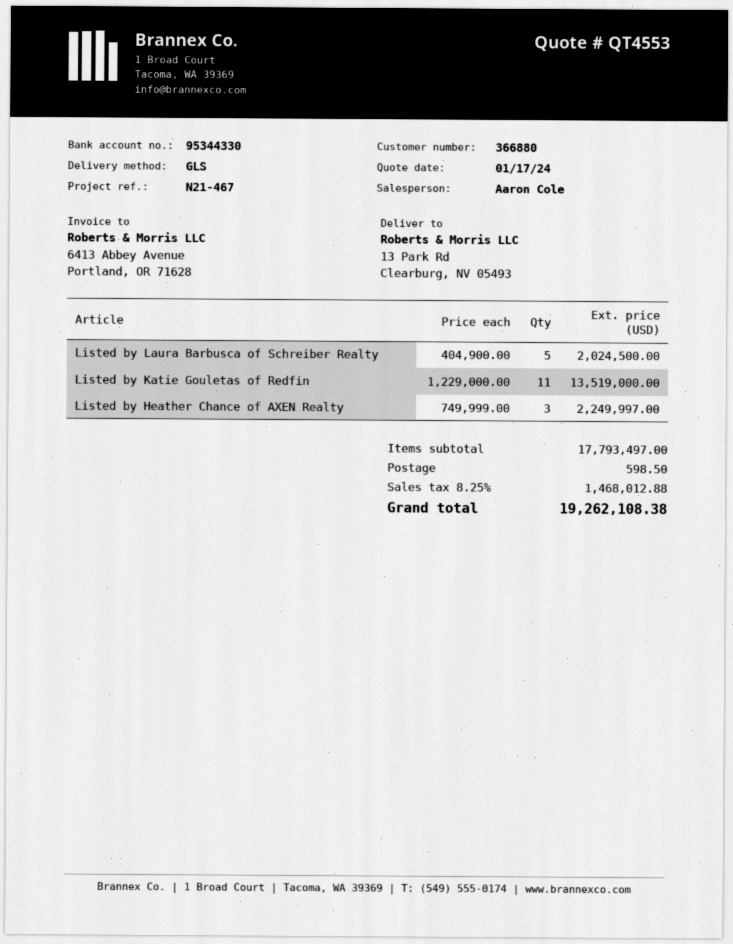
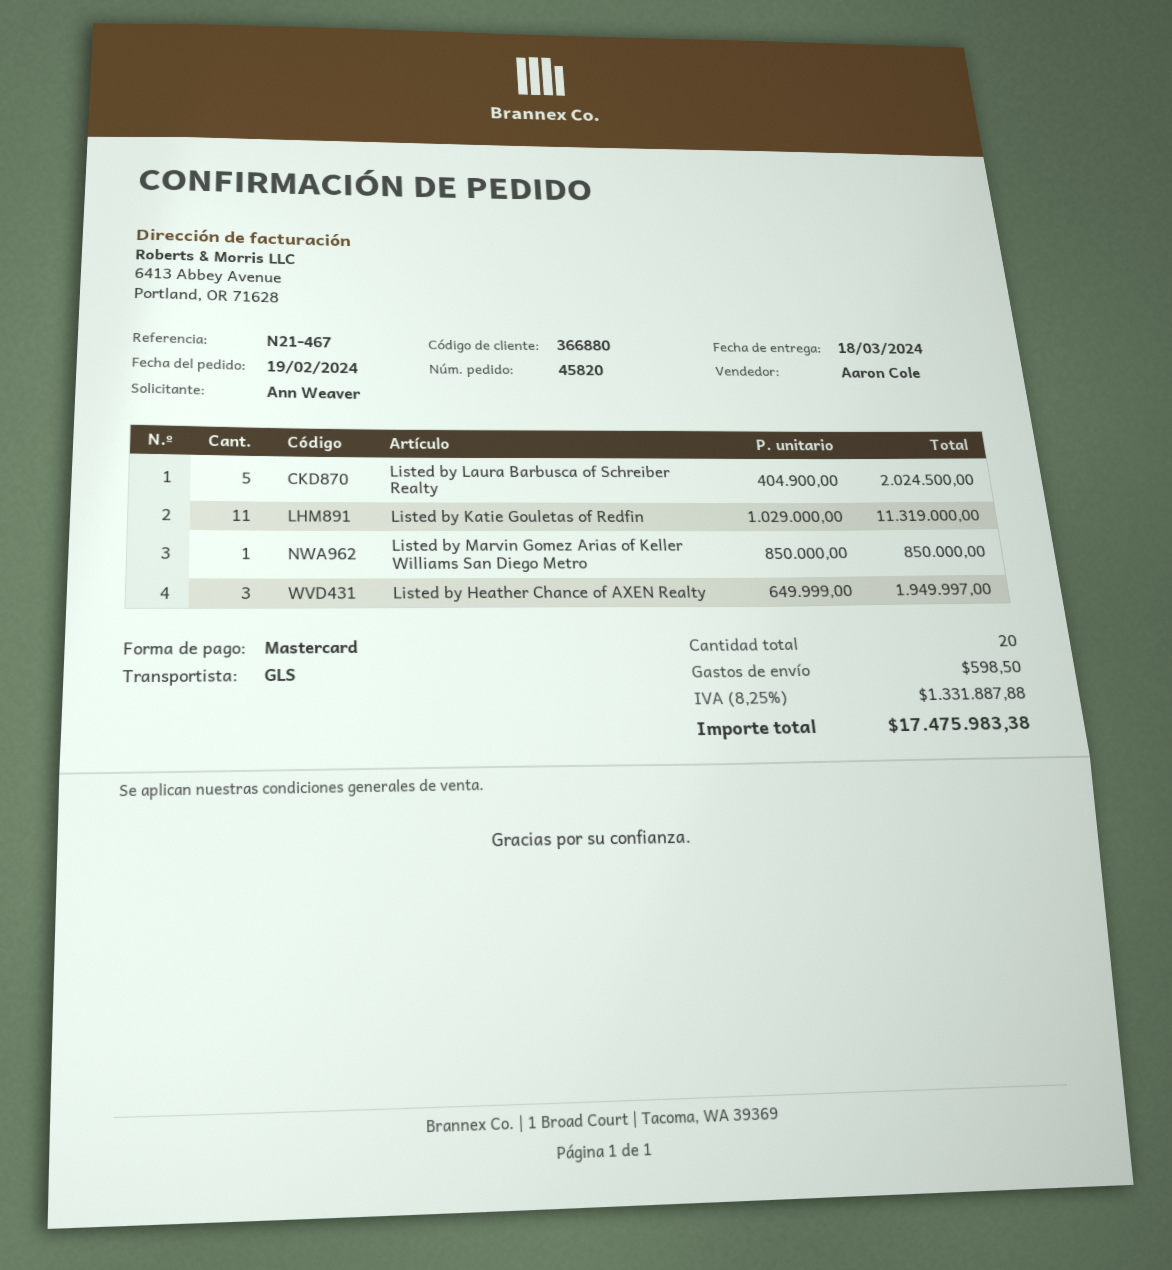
Listed by Katie Gouletas of Redfin: 11 x 1229000.00 = 13519000.00 -> 11 x 1029000.00 = 11319000.00
Listed by Heather Chance of AXEN Realty: 3 x 749999.00 = 2249997.00 -> 3 x 649999.00 = 1949997.00
Listed by Marvin Gomez Arias of Keller Williams San Diego Metro: none -> 1 x 850000.00 = 850000.00
tax: 8.25% = 1468012.88 -> 8.25% = 1331887.88
total: 19262108.38 -> 17475983.38

